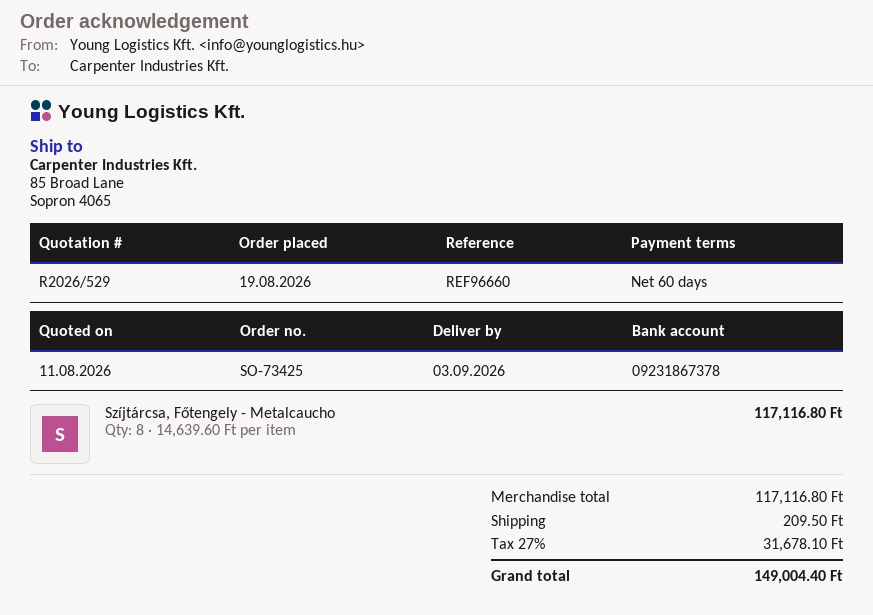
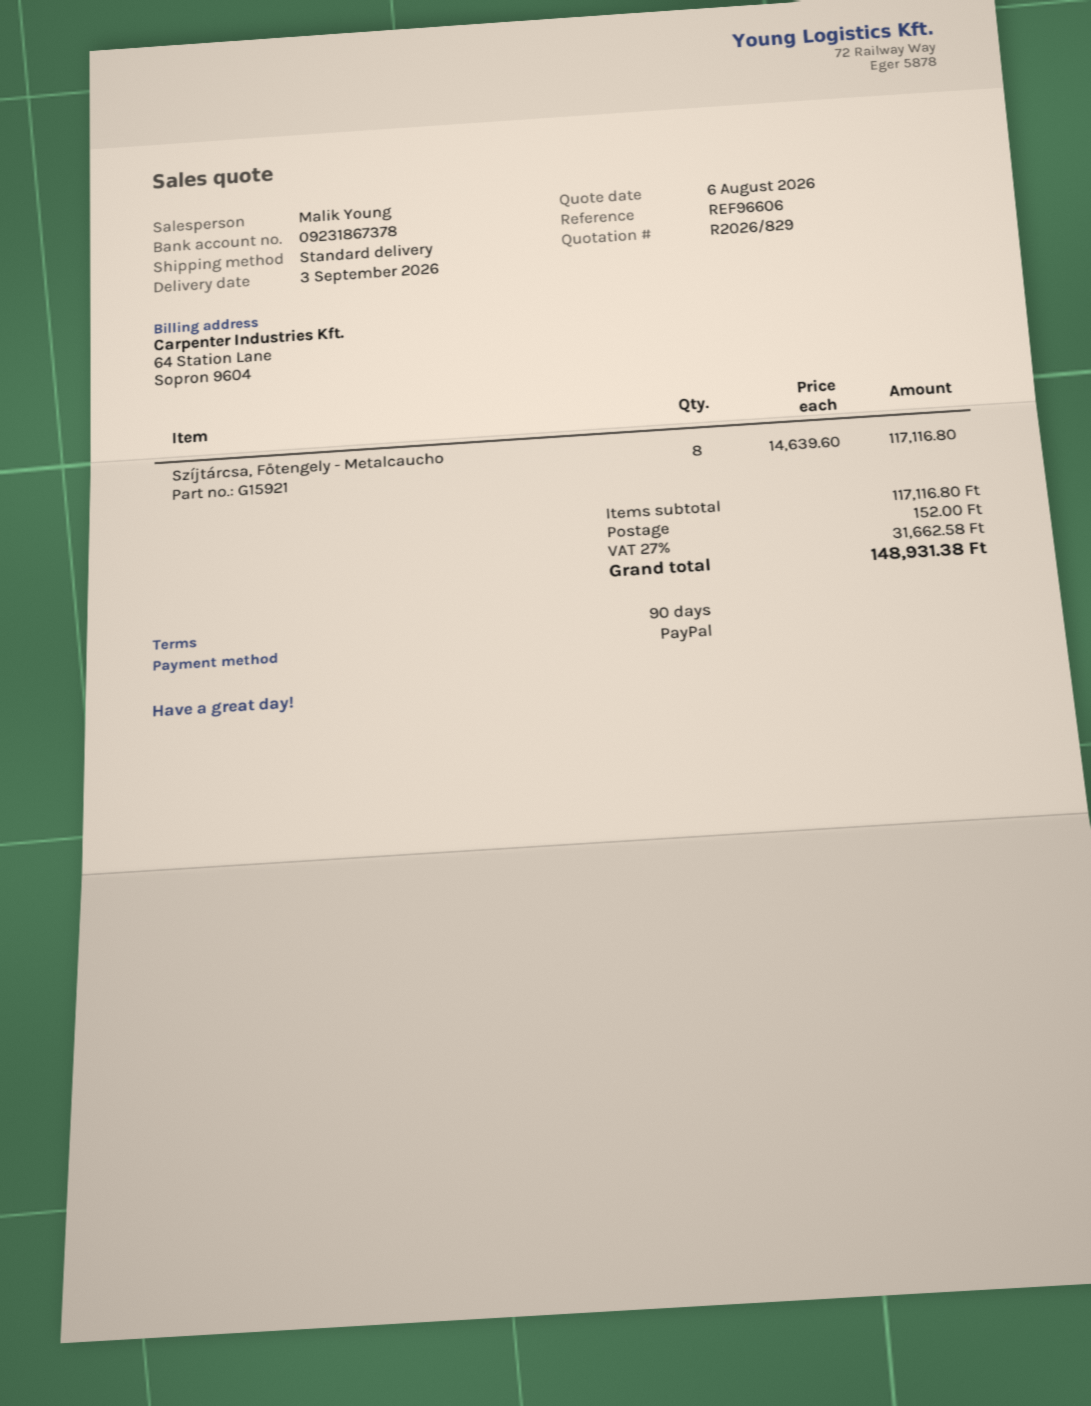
quote number: R2026/529 -> R2026/829
quote date: 2026-08-11 -> 2026-08-06
payment terms: 60 days -> 90 days
reference: REF96660 -> REF96606
shipping: 209.50 -> 152.00
tax: 27% = 31678.10 -> 27% = 31662.58
total: 149004.40 -> 148931.38

